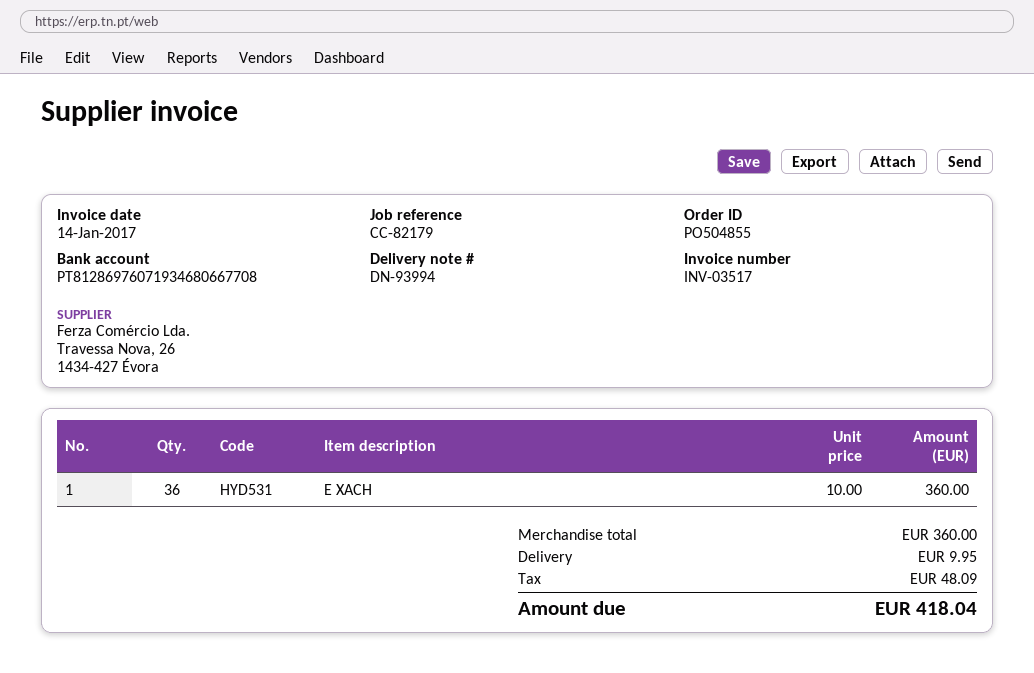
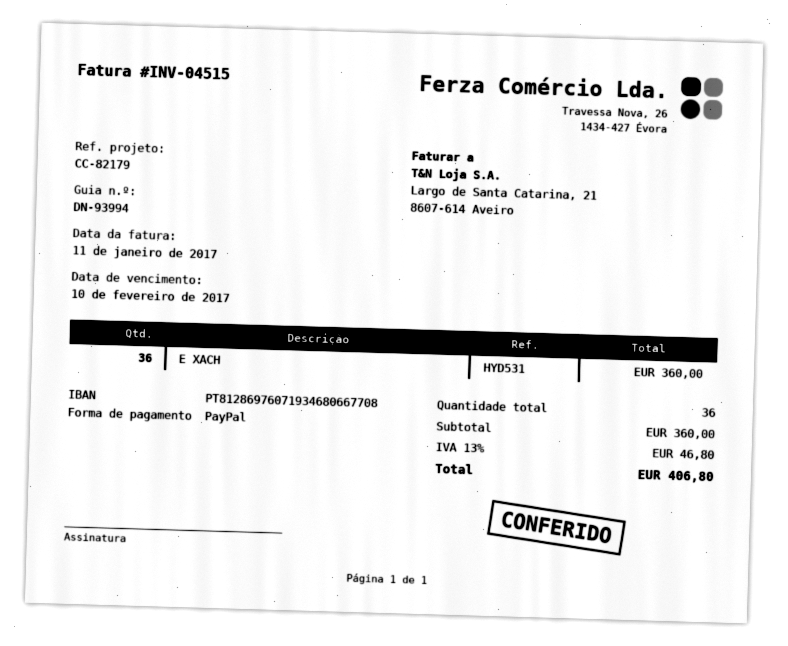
invoice number: INV-03517 -> INV-04515
invoice date: 2017-01-14 -> 2017-01-11
shipping: 9.95 -> none
tax: 48.09 -> 46.80
total: 418.04 -> 406.80

